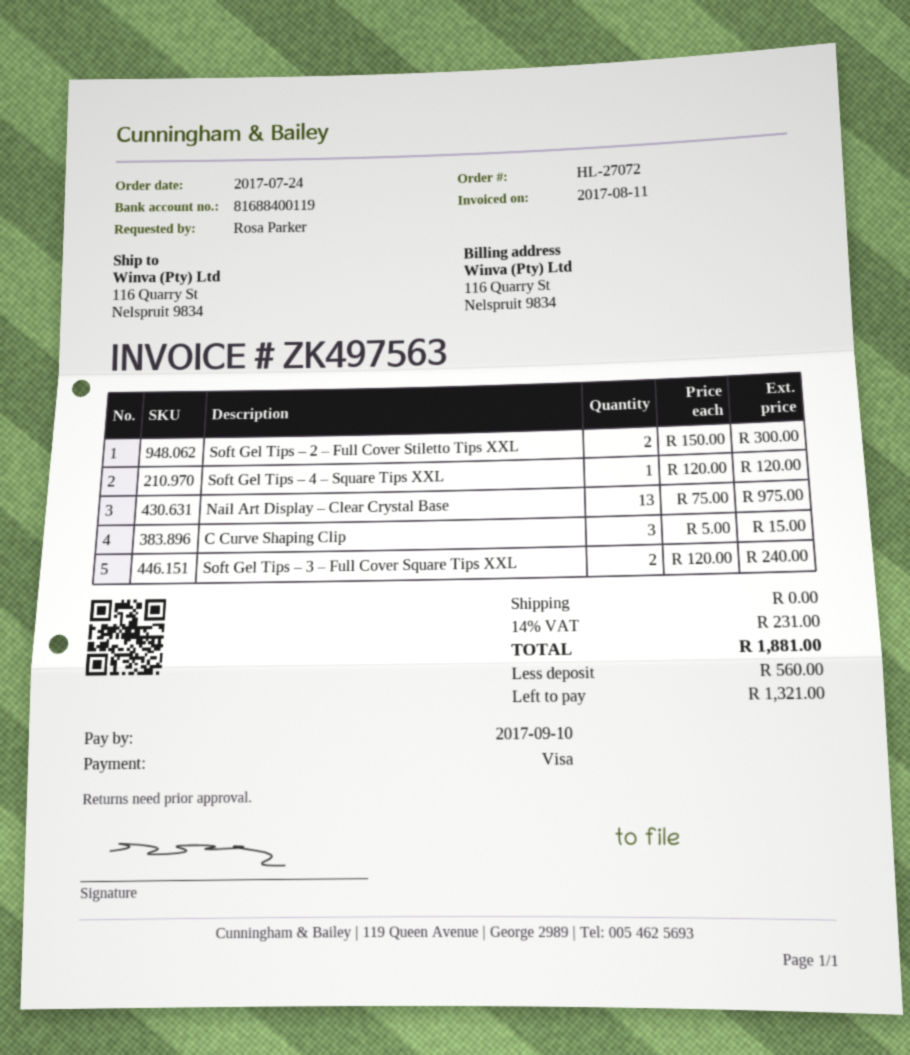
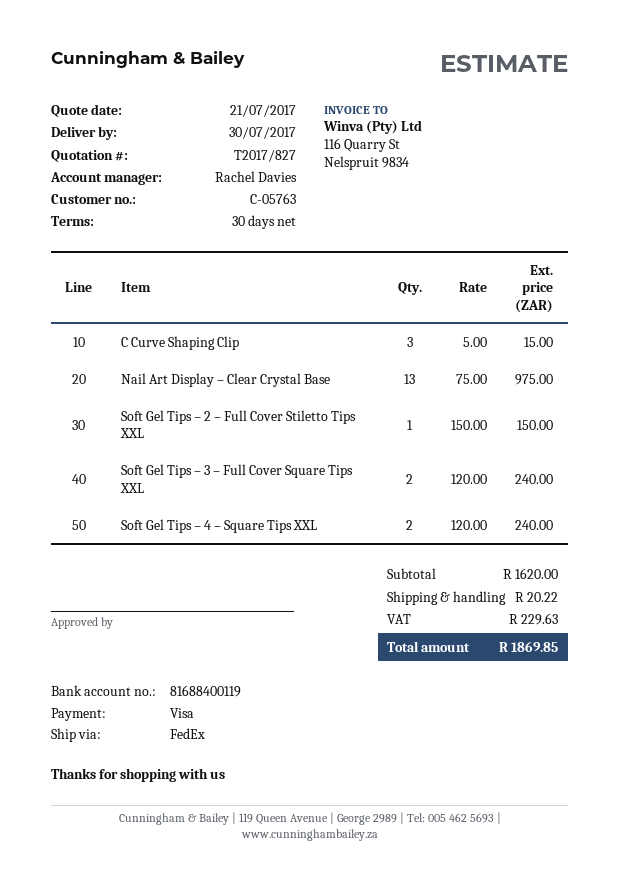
Soft Gel Tips – 2 – Full Cover Stiletto Tips XXL: 2 x 150.00 = 300.00 -> 1 x 150.00 = 150.00
Soft Gel Tips – 4 – Square Tips XXL: 1 x 120.00 = 120.00 -> 2 x 120.00 = 240.00
shipping: 0.00 -> 20.22
tax: 231.00 -> 229.63
total: 1881.00 -> 1869.85

